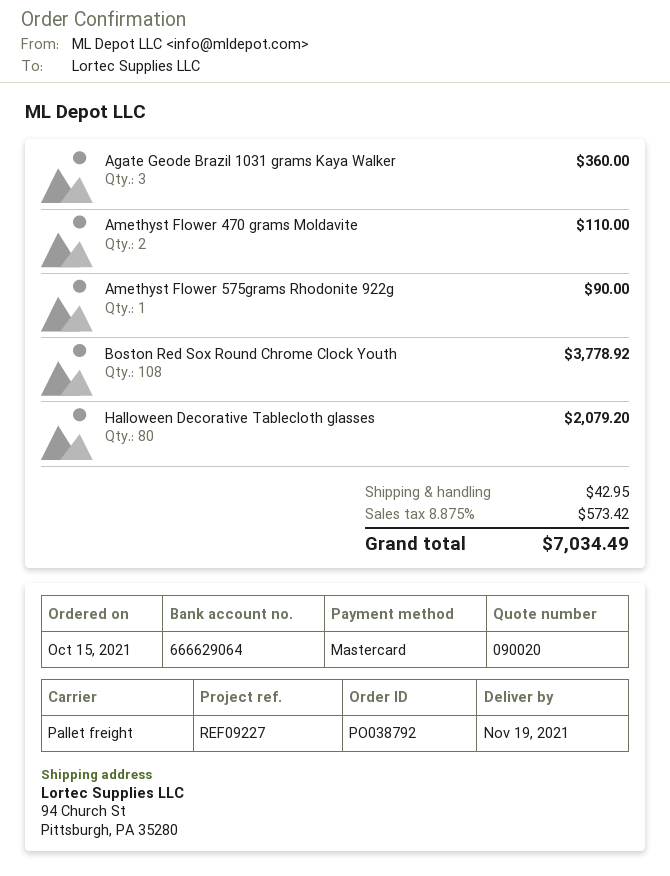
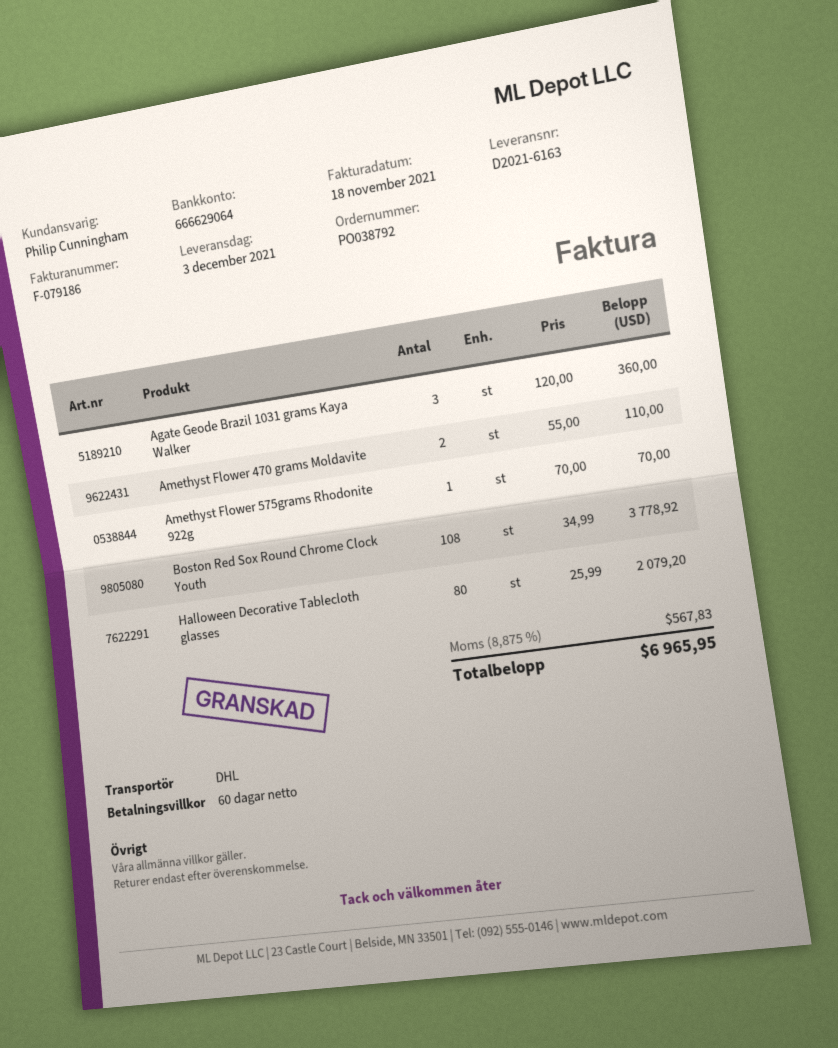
delivery date: 2021-11-19 -> 2021-12-03
shipping method: pallet freight -> DHL
Amethyst Flower 575grams Rhodonite 922g: 1 for 90.00 -> 1 for 70.00
shipping: 42.95 -> none
tax: 8.875% = 573.42 -> 8.875% = 567.83
total: 7034.49 -> 6965.95

